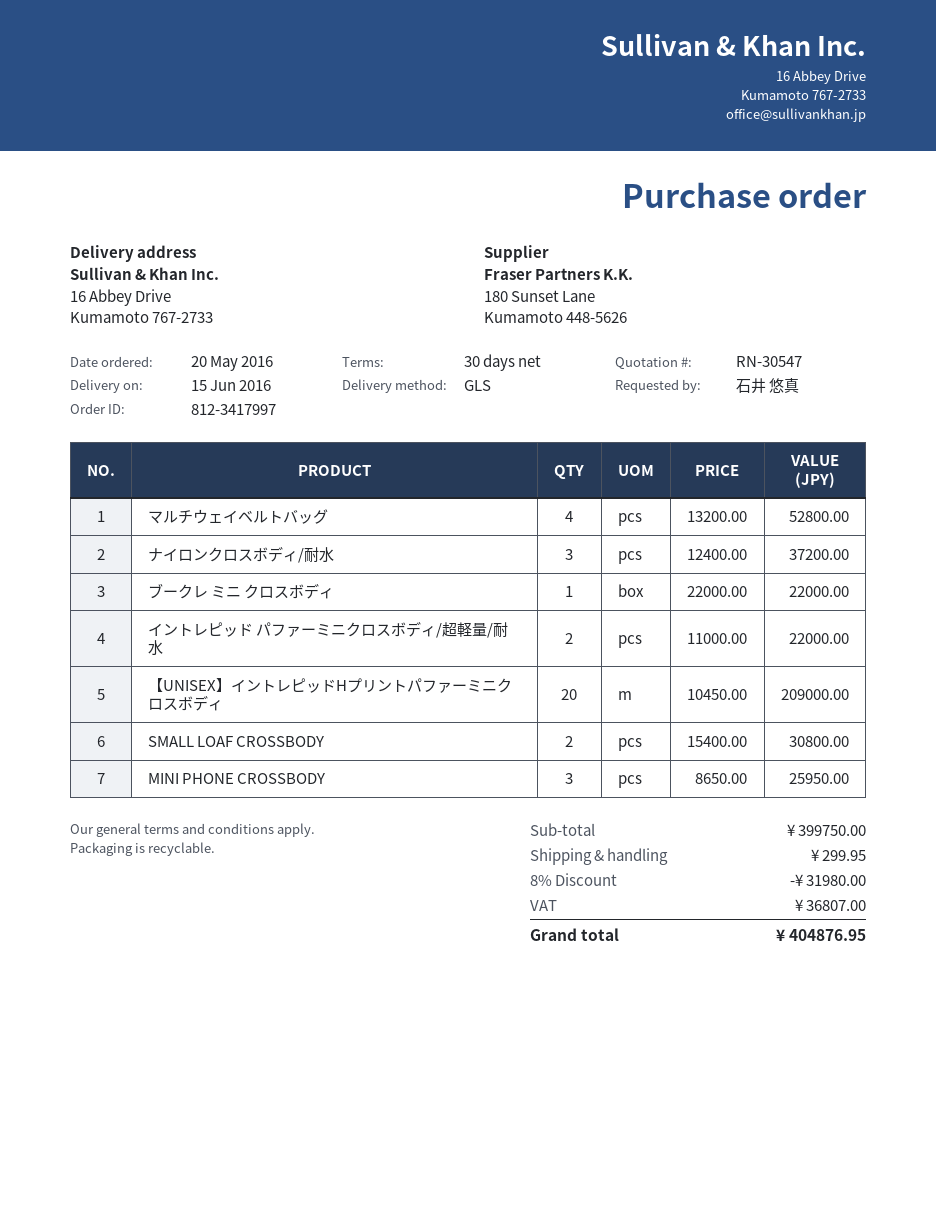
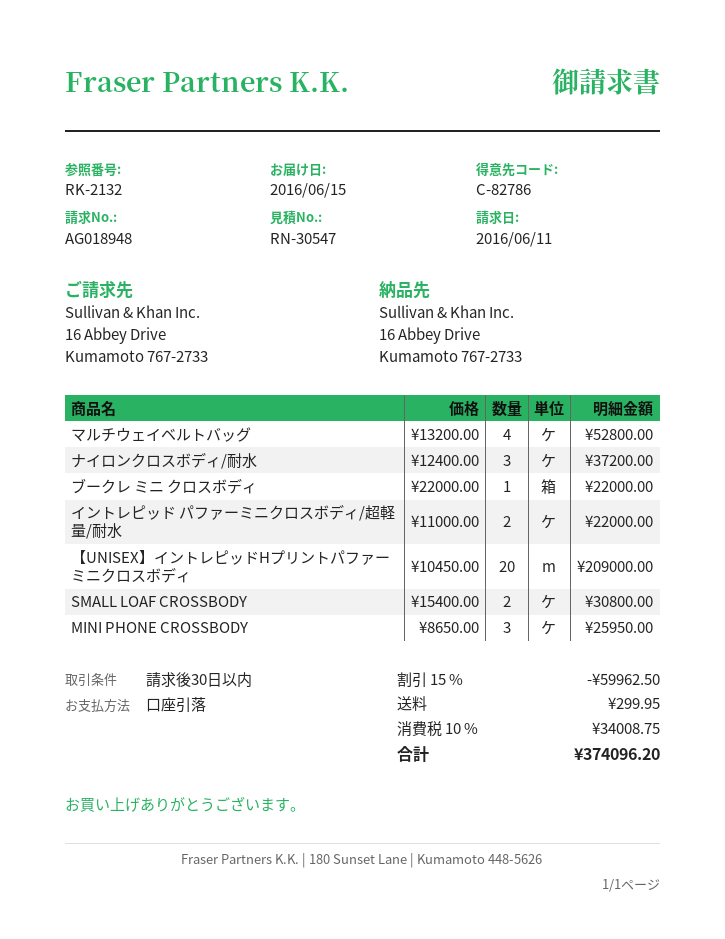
discount: 8% = 31980.00 -> 15% = 59962.50
tax: 36807.00 -> 34008.75
total: 404876.95 -> 374096.20

